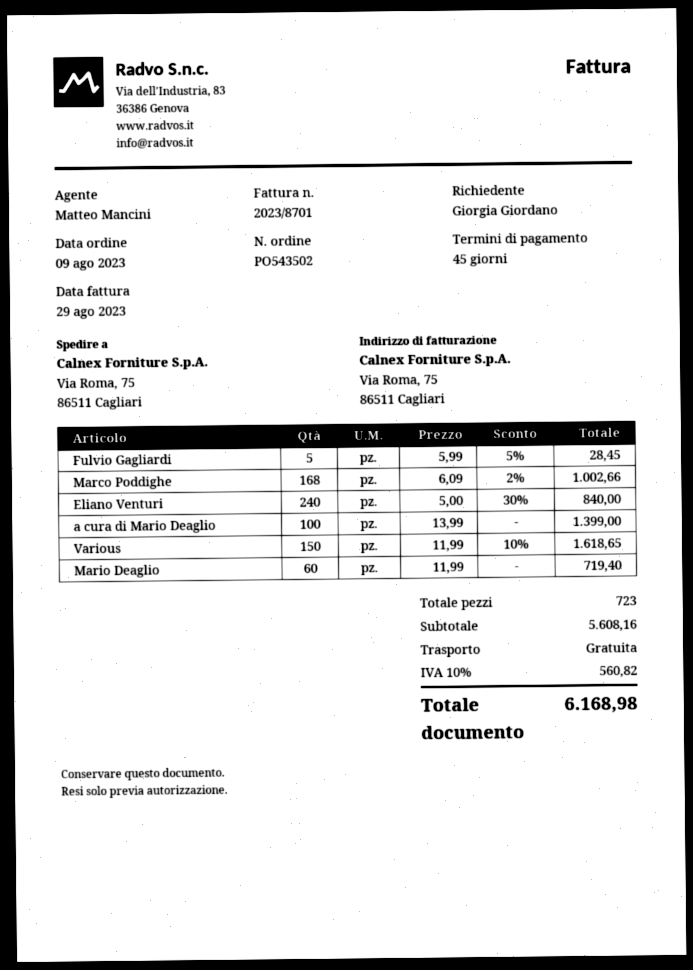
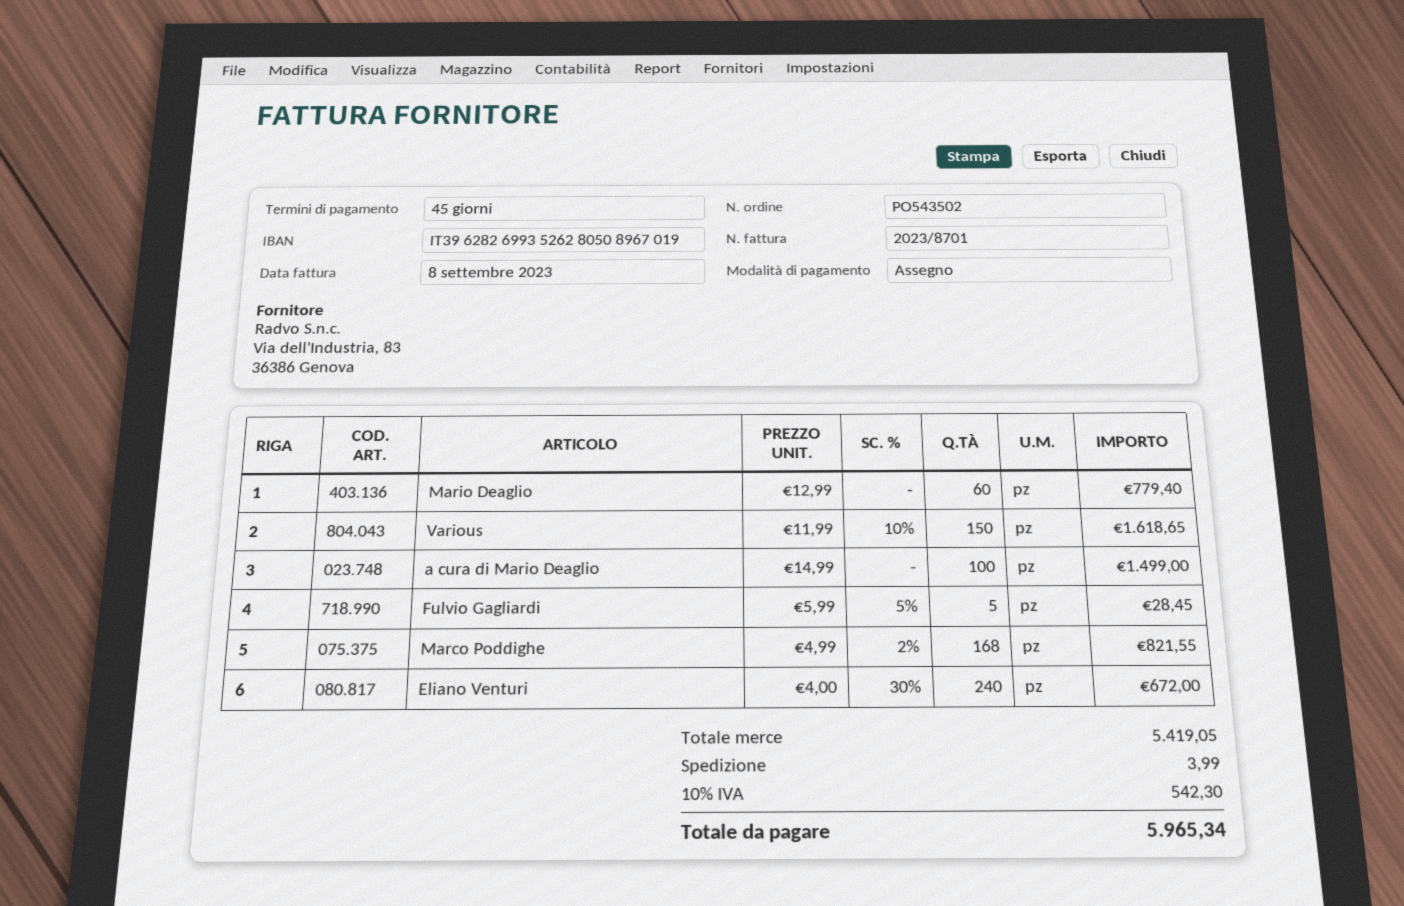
invoice date: 2023-08-29 -> 2023-09-08
Marco Poddighe: 168 x 6.09 - 2% = 1002.66 -> 168 x 4.99 - 2% = 821.55
Eliano Venturi: 240 x 5.00 - 30% = 840.00 -> 240 x 4.00 - 30% = 672.00
a cura di Mario Deaglio: 100 x 13.99 = 1399.00 -> 100 x 14.99 = 1499.00
Mario Deaglio: 60 x 11.99 = 719.40 -> 60 x 12.99 = 779.40
subtotal: 5608.16 -> 5419.05
shipping: 0.00 -> 3.99
tax: 10% = 560.82 -> 10% = 542.30
total: 6168.98 -> 5965.34

